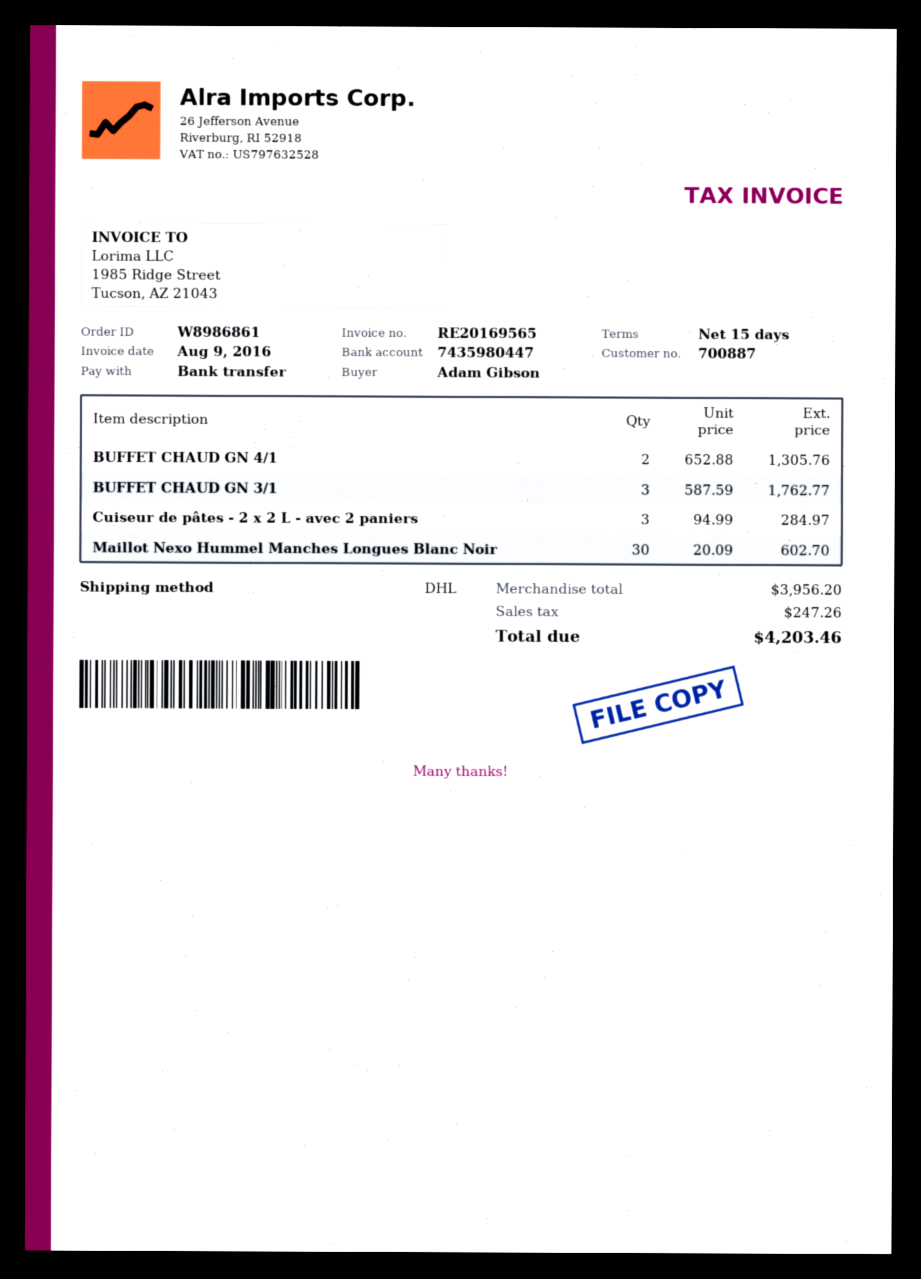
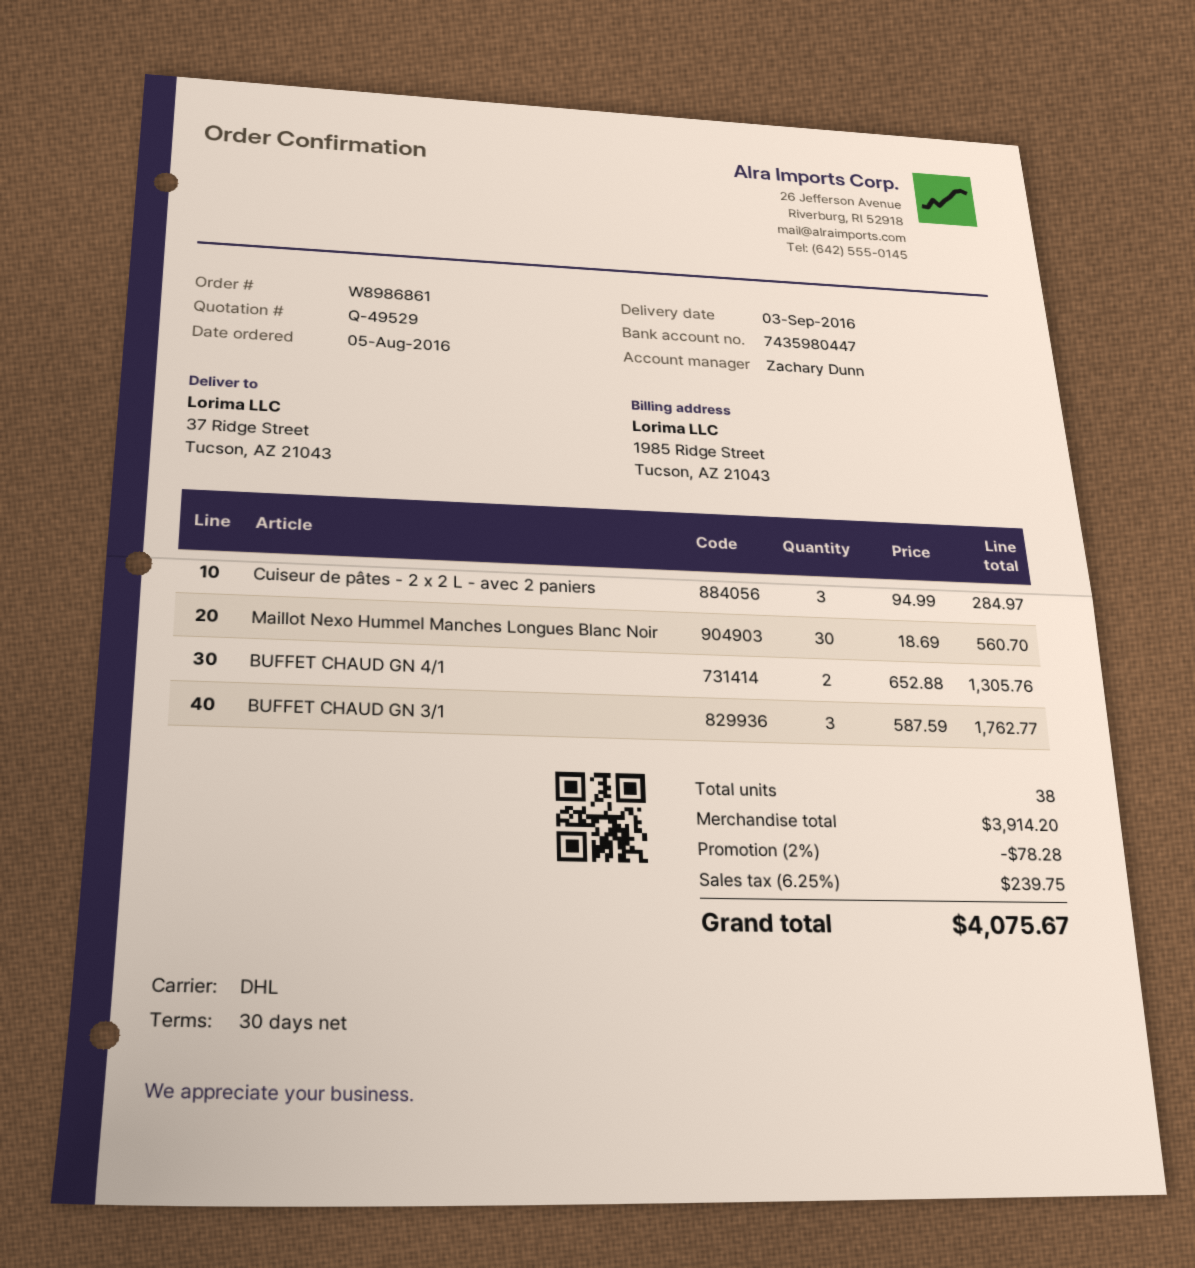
payment terms: 15 days -> 30 days
Maillot Nexo Hummel Manches Longues Blanc Noir: 30 x 20.09 = 602.70 -> 30 x 18.69 = 560.70
subtotal: 3956.20 -> 3914.20
discount: none -> 2% = 78.28
tax: 247.26 -> 239.75
total: 4203.46 -> 4075.67

